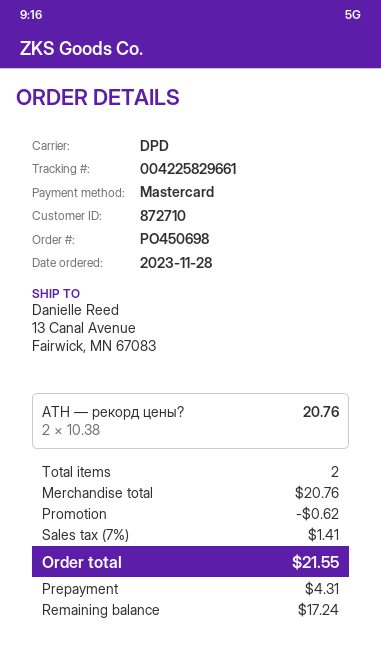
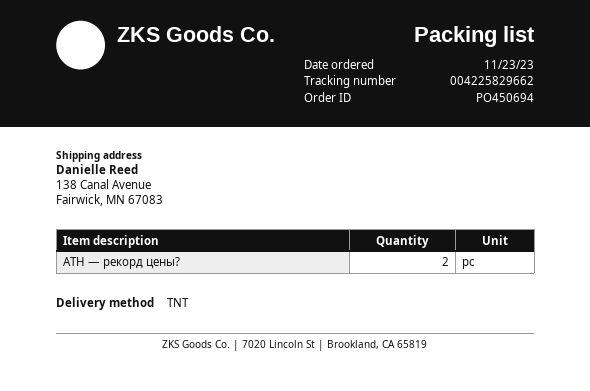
order number: PO450698 -> PO450694
order date: 2023-11-28 -> 2023-11-23
shipping method: DPD -> TNT
tracking number: 004225829661 -> 004225829662
ship to: 13 Canal Avenue, Fairwick, MN 67083 -> 138 Canal Avenue, Fairwick, MN 67083

